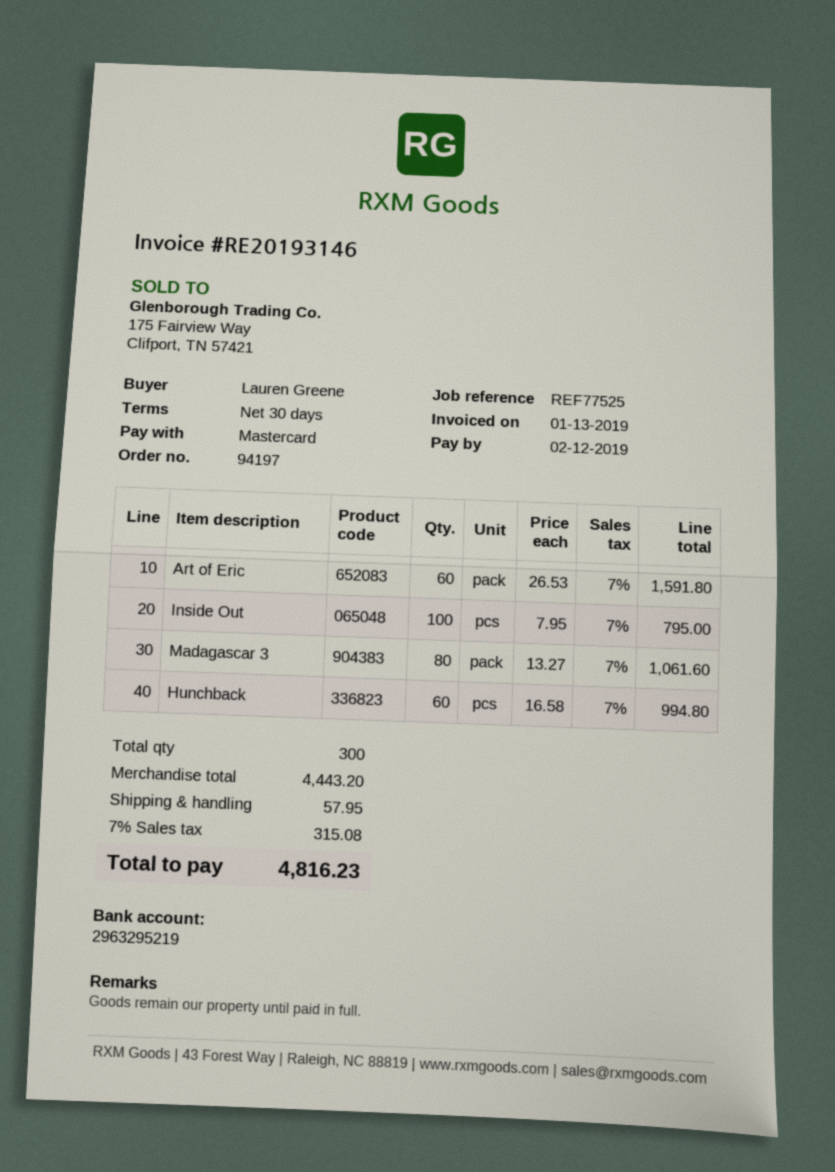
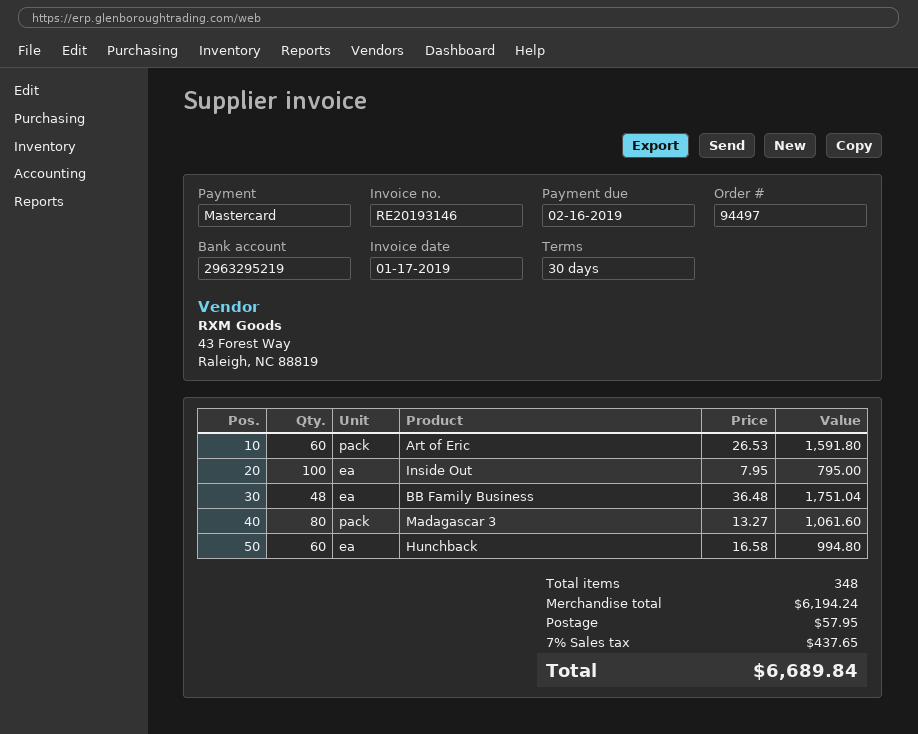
order number: 94197 -> 94497
invoice date: 2019-01-13 -> 2019-01-17
due date: 2019-02-12 -> 2019-02-16
BB Family Business: none -> 48 x 36.48 = 1751.04
total quantity: 300 -> 348
subtotal: 4443.20 -> 6194.24
tax: 7% = 315.08 -> 7% = 437.65
total: 4816.23 -> 6689.84

